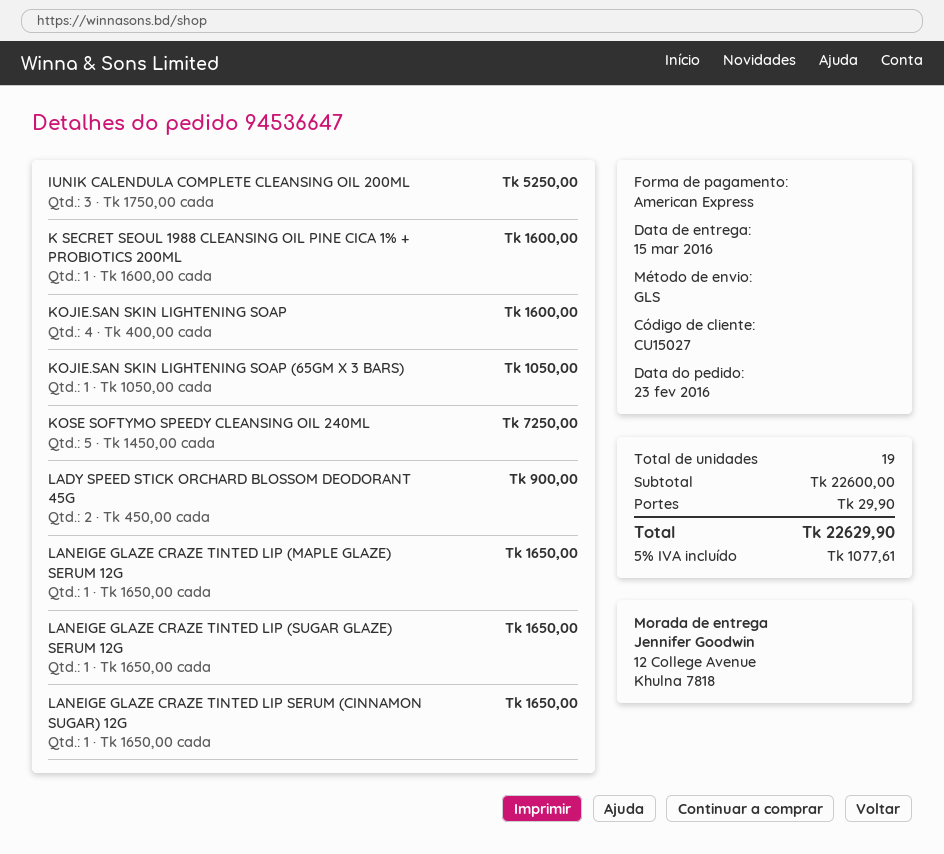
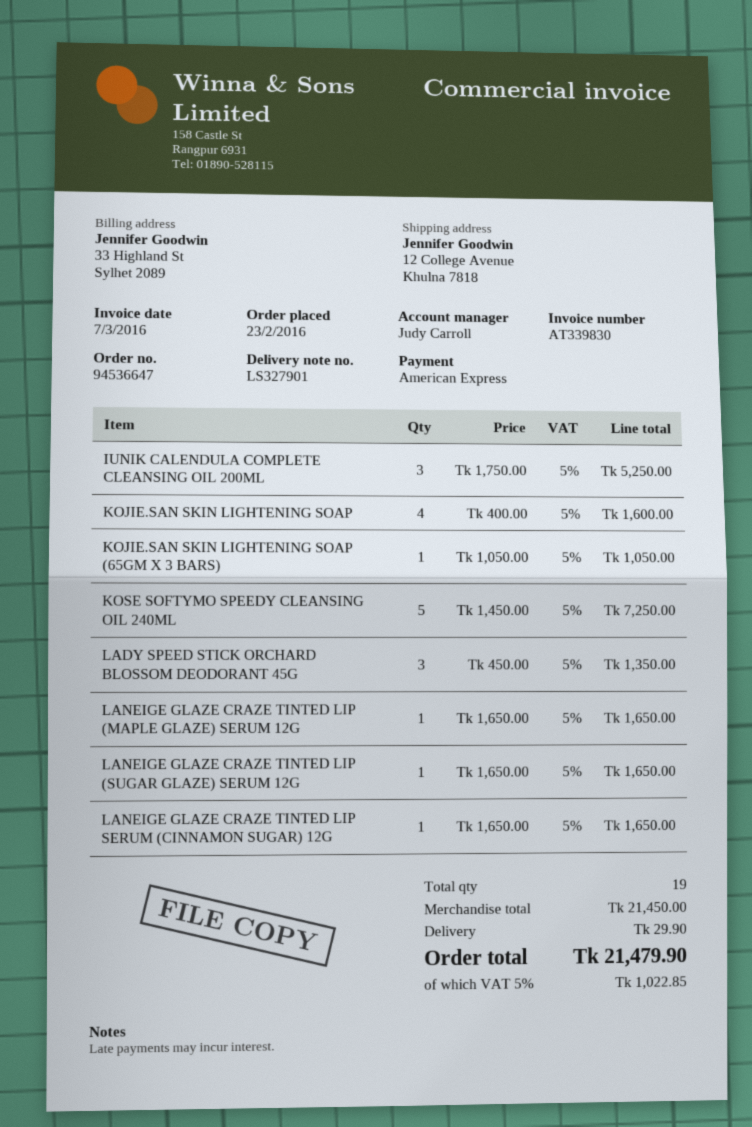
K SECRET SEOUL 1988 CLEANSING OIL PINE CICA 1% + PROBIOTICS 200ML: 1 x 1600.00 = 1600.00 -> none
LADY SPEED STICK ORCHARD BLOSSOM DEODORANT 45G: 2 x 450.00 = 900.00 -> 3 x 450.00 = 1350.00
subtotal: 22600.00 -> 21450.00
tax: 5% = 1077.61 -> 5% = 1022.85
total: 22629.90 -> 21479.90

